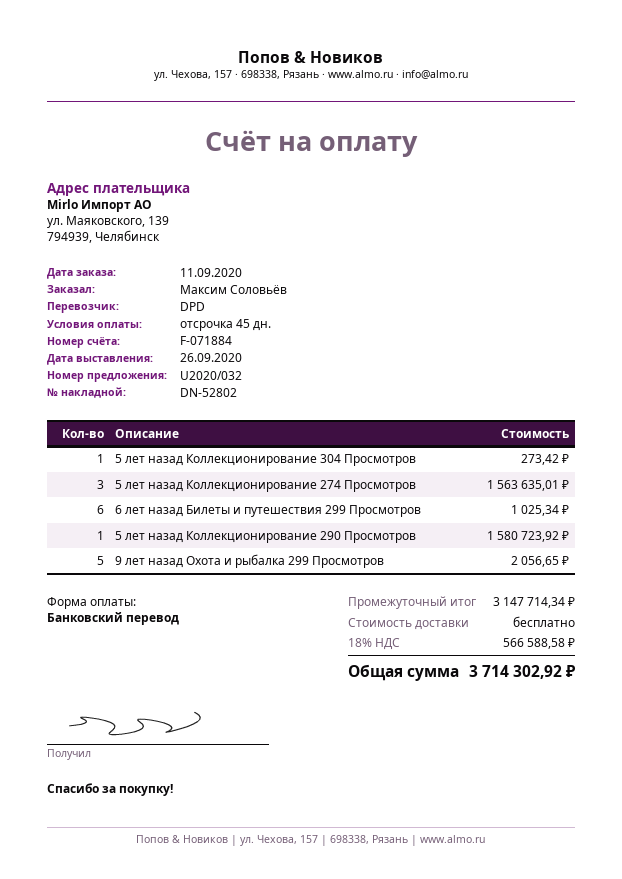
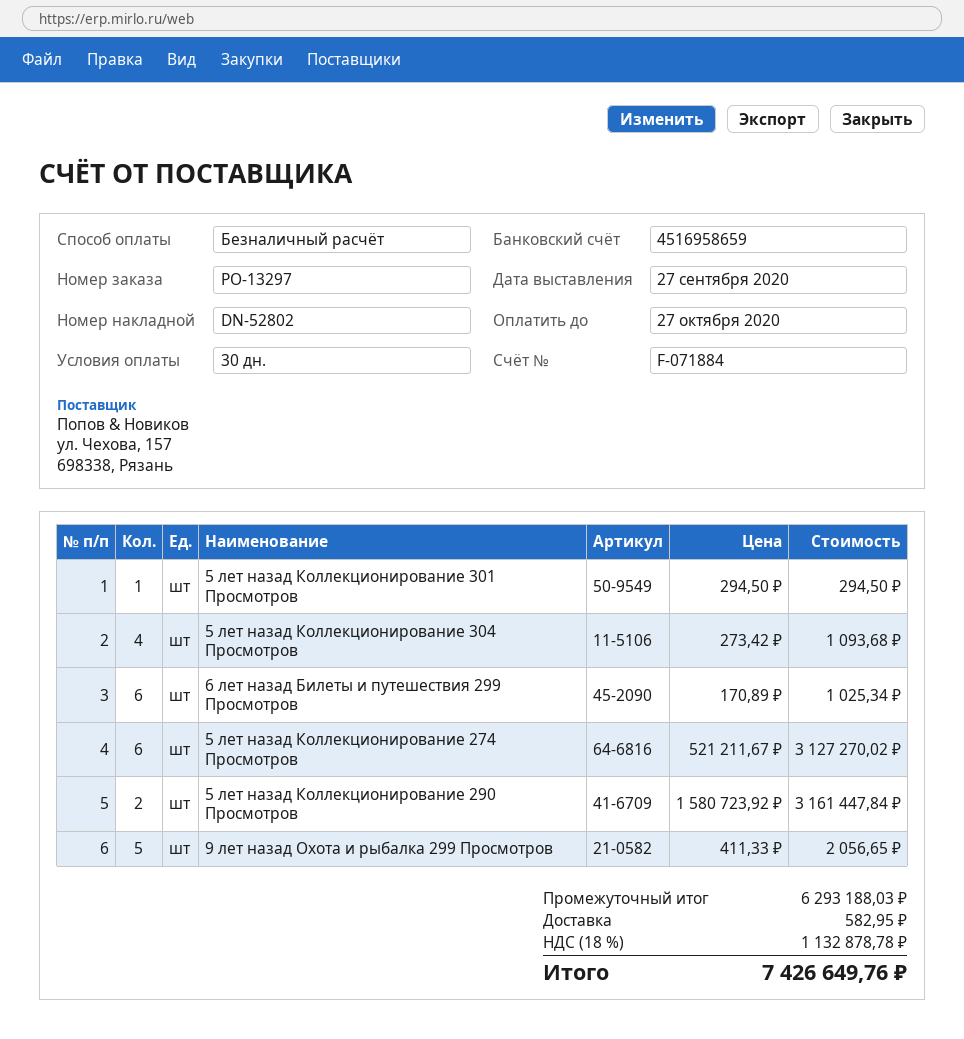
invoice date: 2020-09-26 -> 2020-09-27
payment terms: 45 days -> 30 days
5 лет назад Коллекционирование 304 Просмотров: 1 for 273.42 -> 4 for 1093.68
5 лет назад Коллекционирование 274 Просмотров: 3 for 1563635.01 -> 6 for 3127270.02
5 лет назад Коллекционирование 290 Просмотров: 1 for 1580723.92 -> 2 for 3161447.84
5 лет назад Коллекционирование 301 Просмотров: none -> 1 for 294.50
subtotal: 3147714.34 -> 6293188.03
shipping: 0.00 -> 582.95
tax: 18% = 566588.58 -> 18% = 1132878.78
total: 3714302.92 -> 7426649.76

